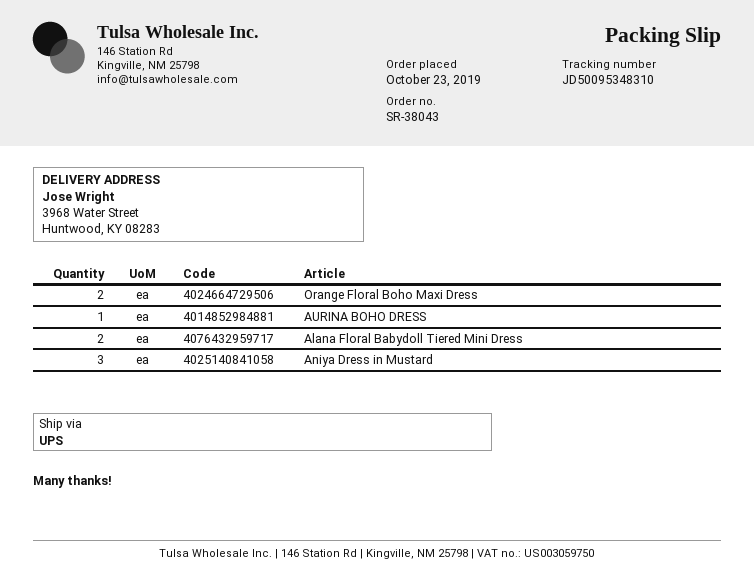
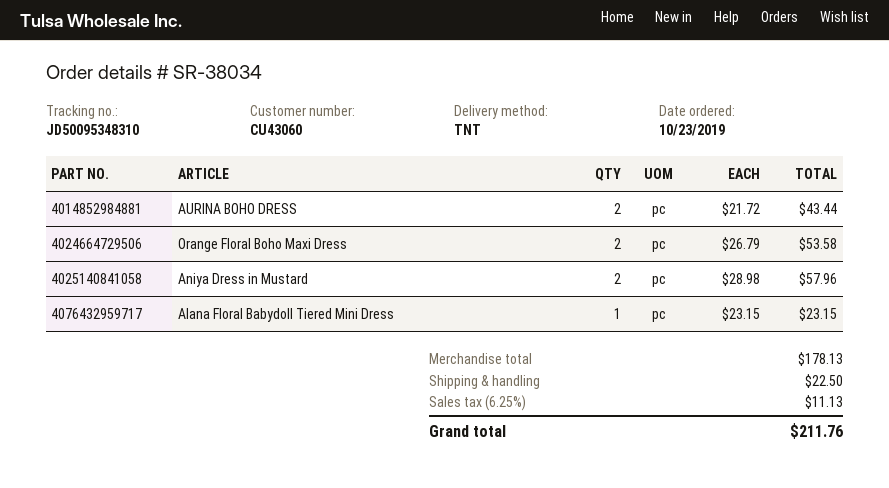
order number: SR-38043 -> SR-38034
shipping method: UPS -> TNT
AURINA BOHO DRESS: 1 -> 2
Alana Floral Babydoll Tiered Mini Dress: 2 -> 1
Aniya Dress in Mustard: 3 -> 2

